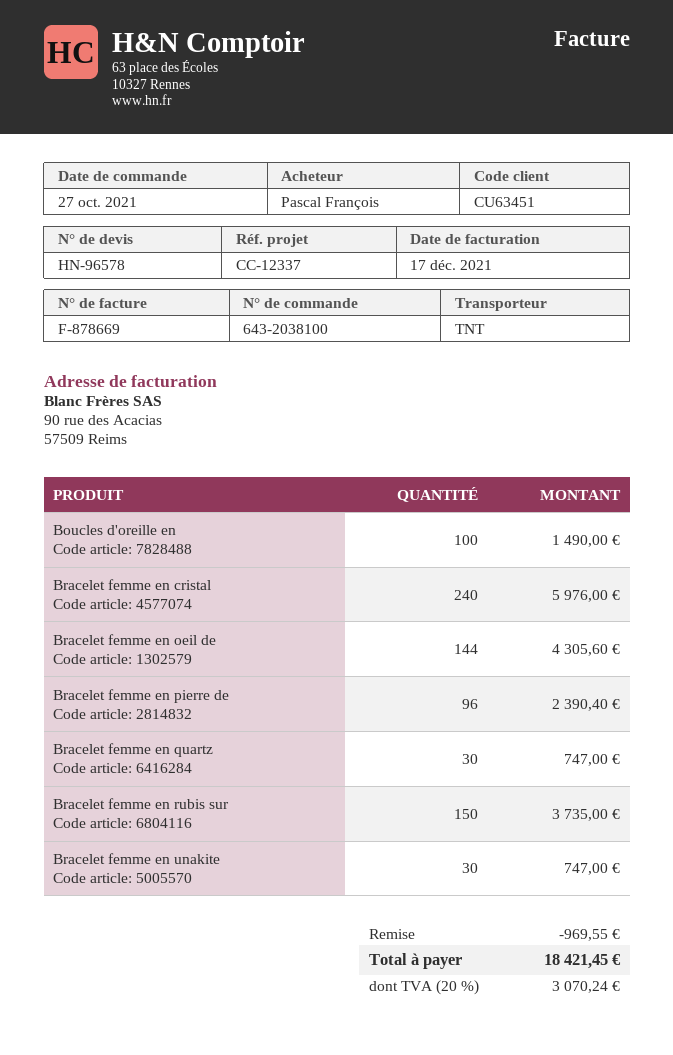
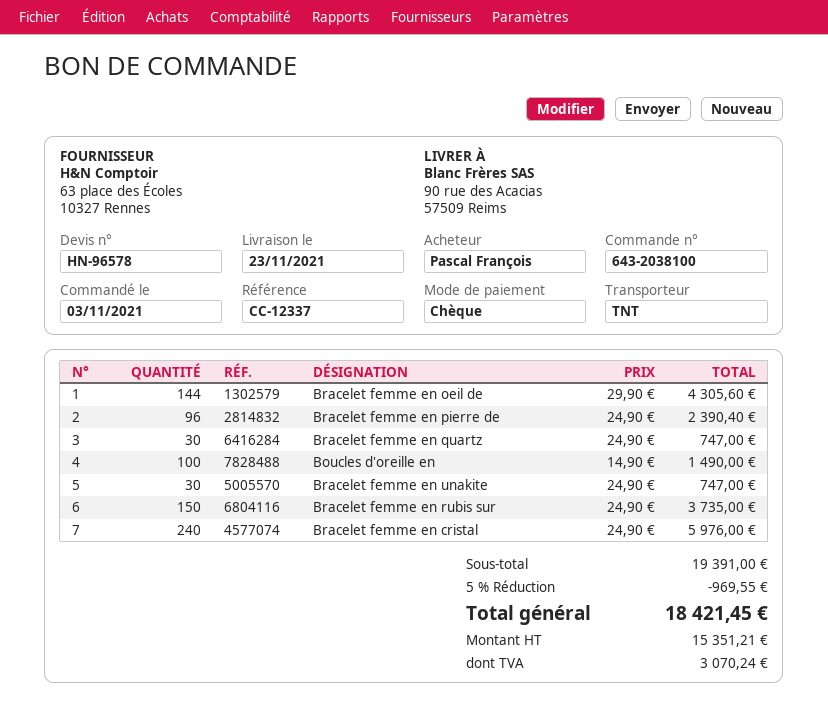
order date: 2021-10-27 -> 2021-11-03

